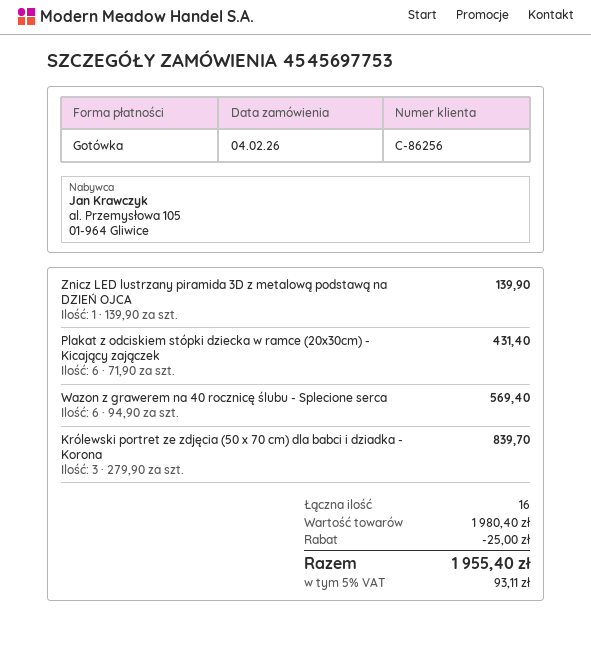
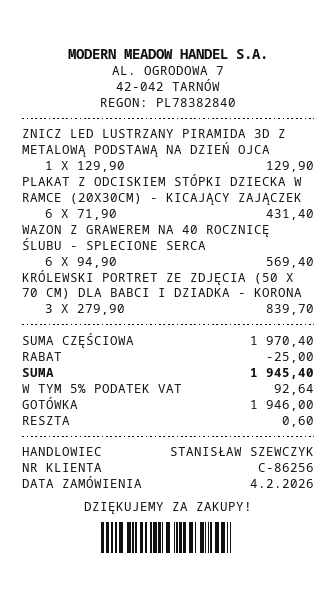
Znicz LED lustrzany piramida 3D z metalową podstawą na DZIEŃ OJCA: 1 x 139.90 = 139.90 -> 1 x 129.90 = 129.90
subtotal: 1980.40 -> 1970.40
tax: 5% = 93.11 -> 5% = 92.64
total: 1955.40 -> 1945.40

